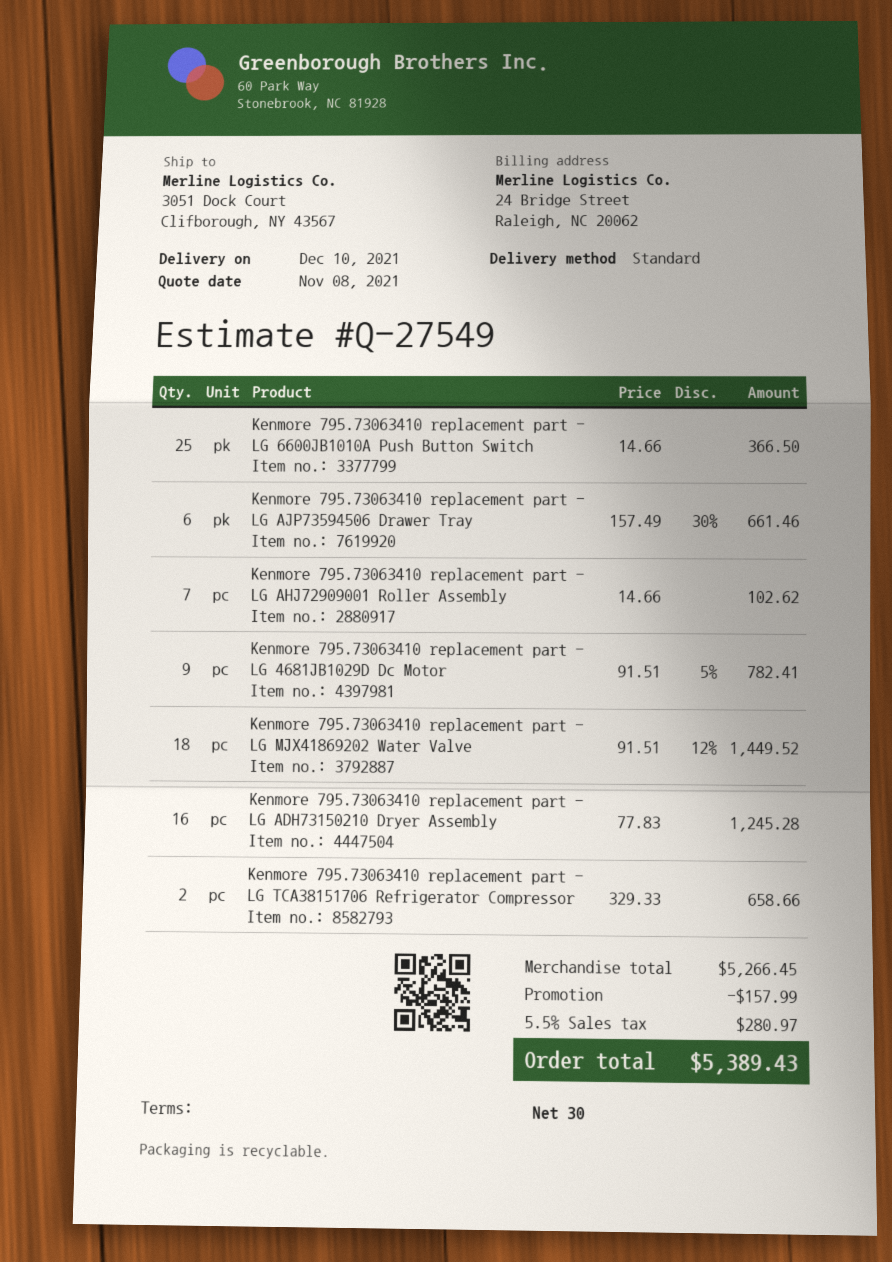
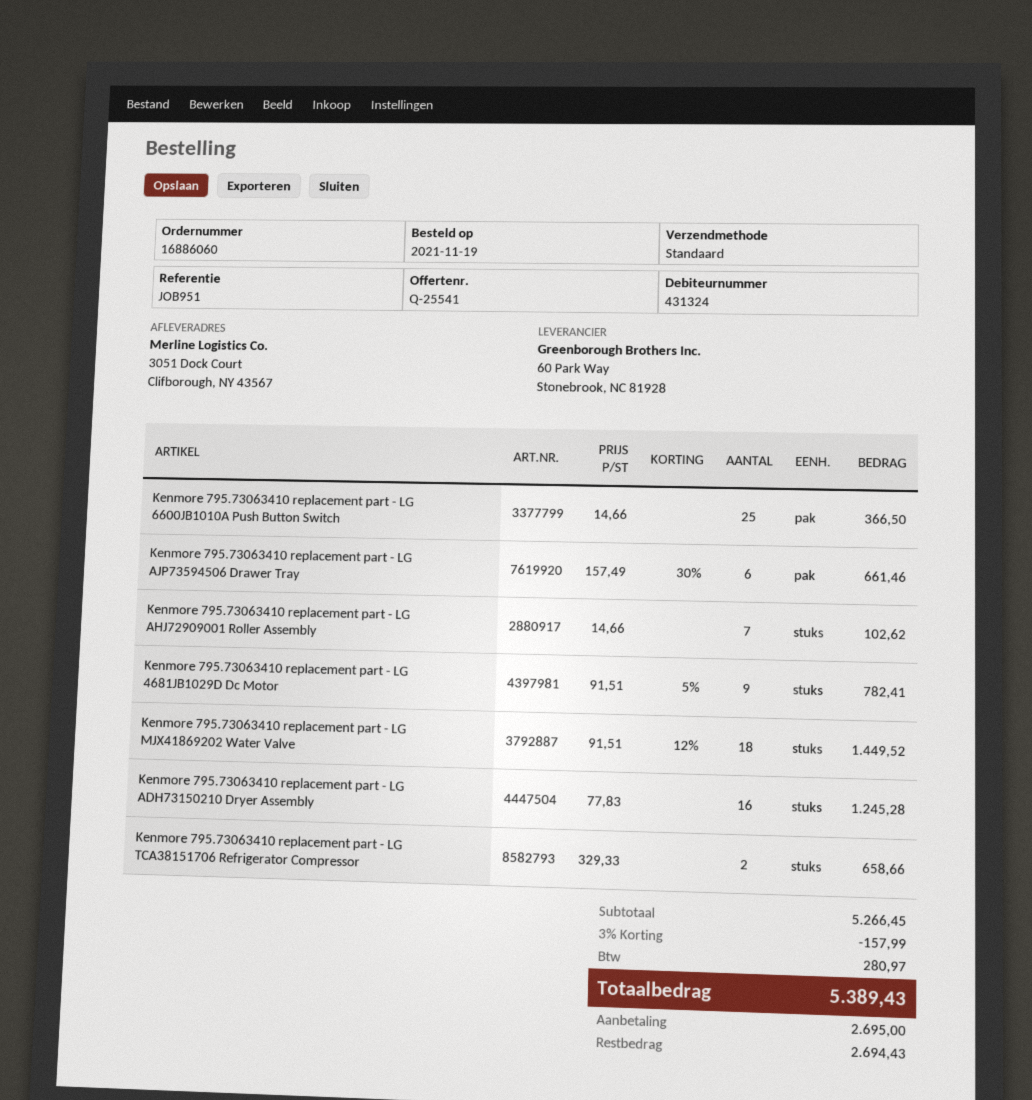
quote number: Q-27549 -> Q-25541

